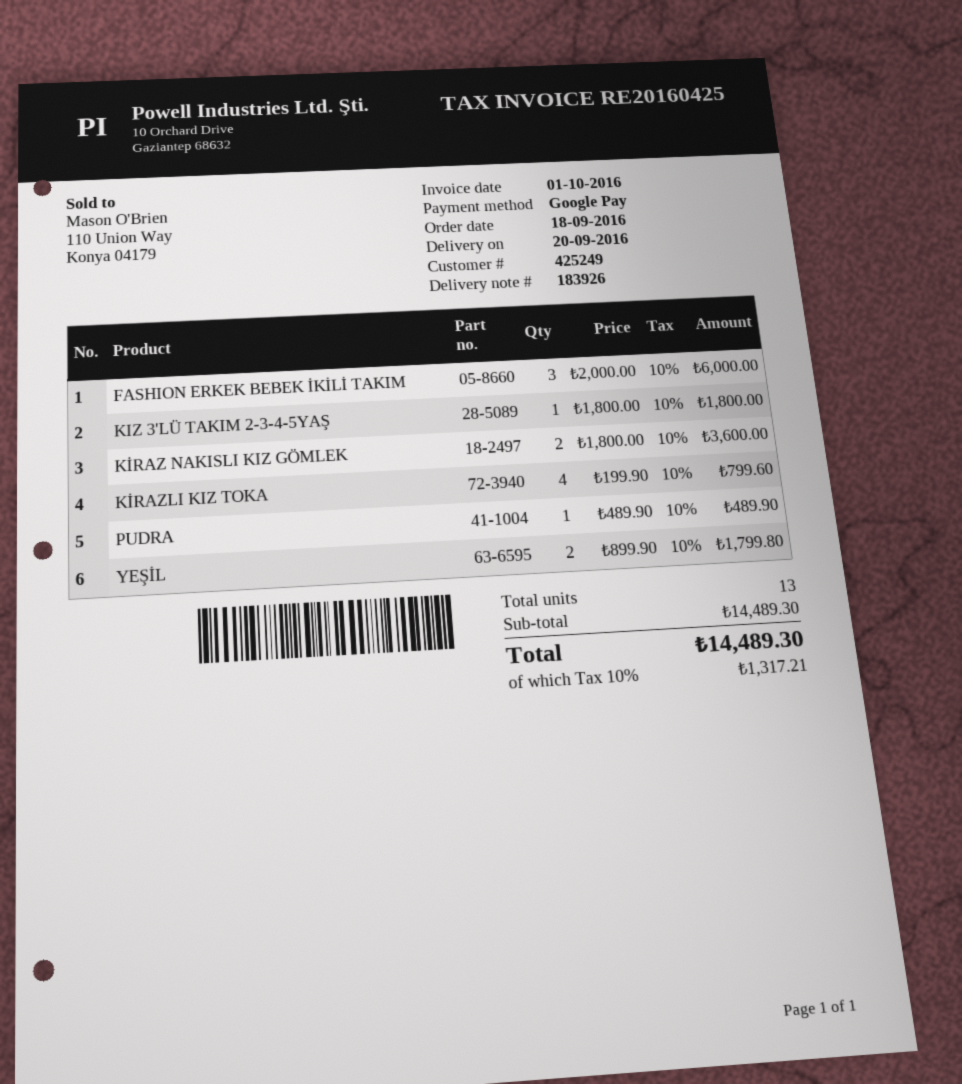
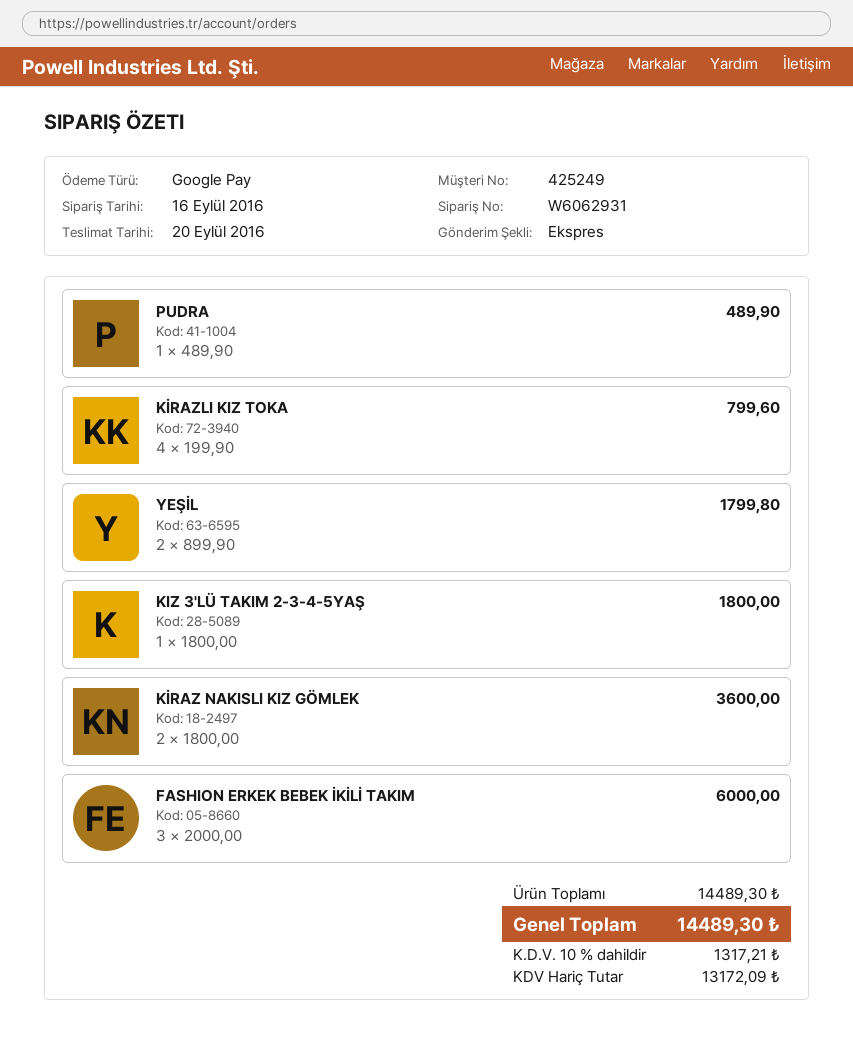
order date: 2016-09-18 -> 2016-09-16

